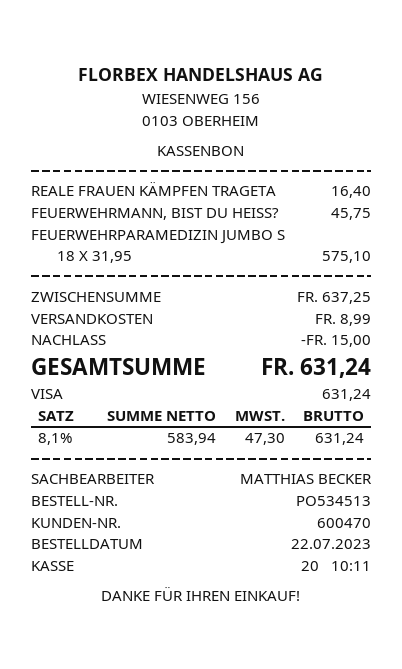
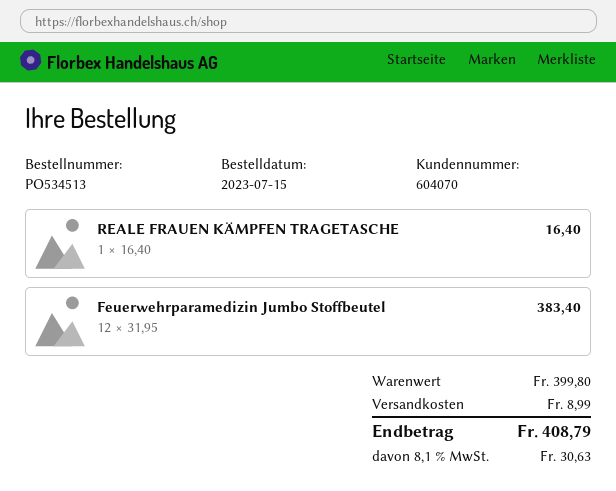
order date: 2023-07-22 -> 2023-07-15
customer number: 600470 -> 604070
FEUERWEHRMANN, BIST DU HEISS?: 1 x 45.75 = 45.75 -> none
FEUERWEHRPARAMEDIZIN JUMBO S: 18 x 31.95 = 575.10 -> 12 x 31.95 = 383.40
subtotal: 637.25 -> 399.80
discount: 15.00 -> none
tax: 8.1% = 47.30 -> 8.1% = 30.63
total: 631.24 -> 408.79

